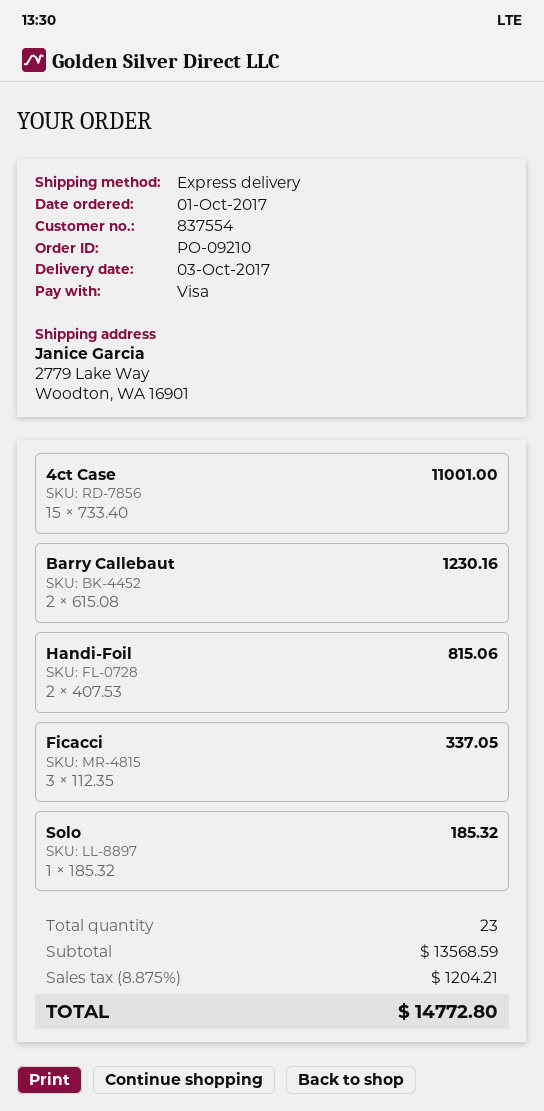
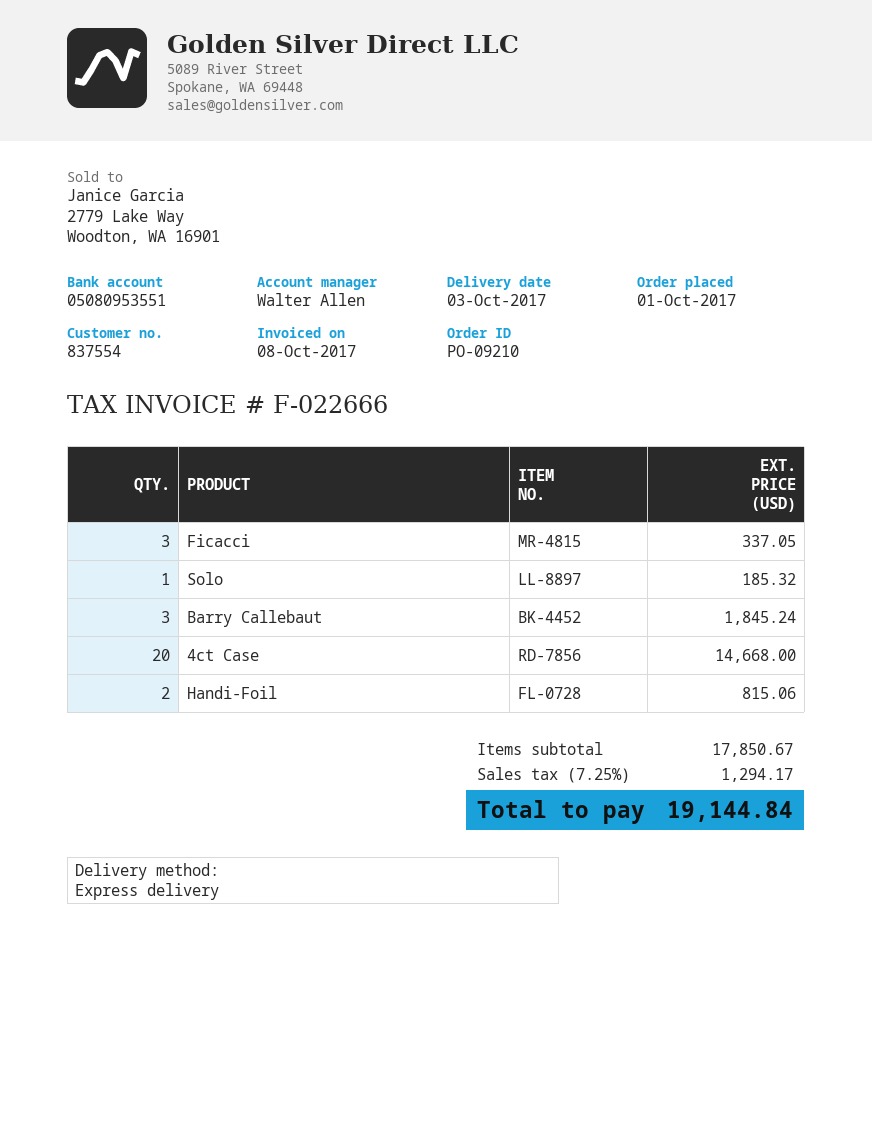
4ct Case: 15 for 11001.00 -> 20 for 14668.00
Barry Callebaut: 2 for 1230.16 -> 3 for 1845.24
subtotal: 13568.59 -> 17850.67
tax: 8.875% = 1204.21 -> 7.25% = 1294.17
total: 14772.80 -> 19144.84

